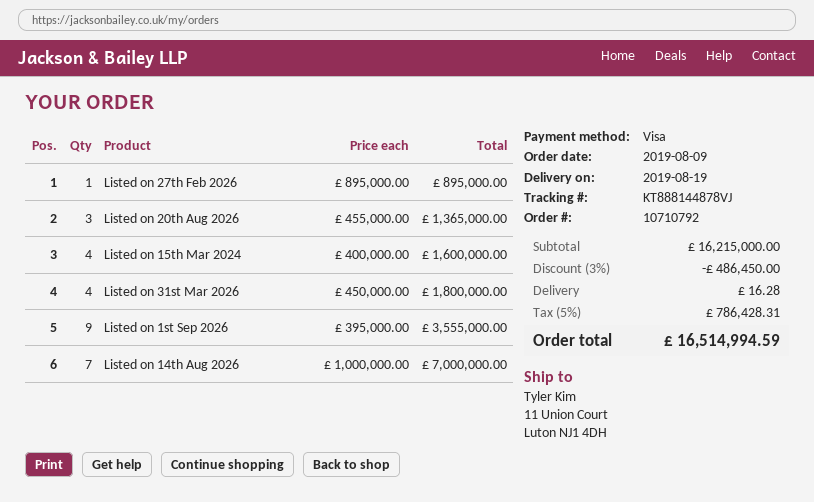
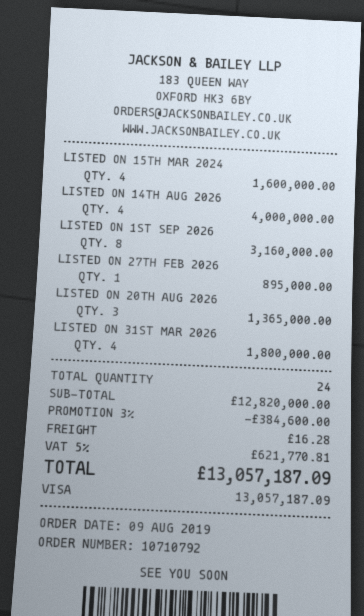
Listed on 1st Sep 2026: 9 for 3555000.00 -> 8 for 3160000.00
Listed on 14th Aug 2026: 7 for 7000000.00 -> 4 for 4000000.00
subtotal: 16215000.00 -> 12820000.00
discount: 3% = 486450.00 -> 3% = 384600.00
tax: 5% = 786428.31 -> 5% = 621770.81
total: 16514994.59 -> 13057187.09

